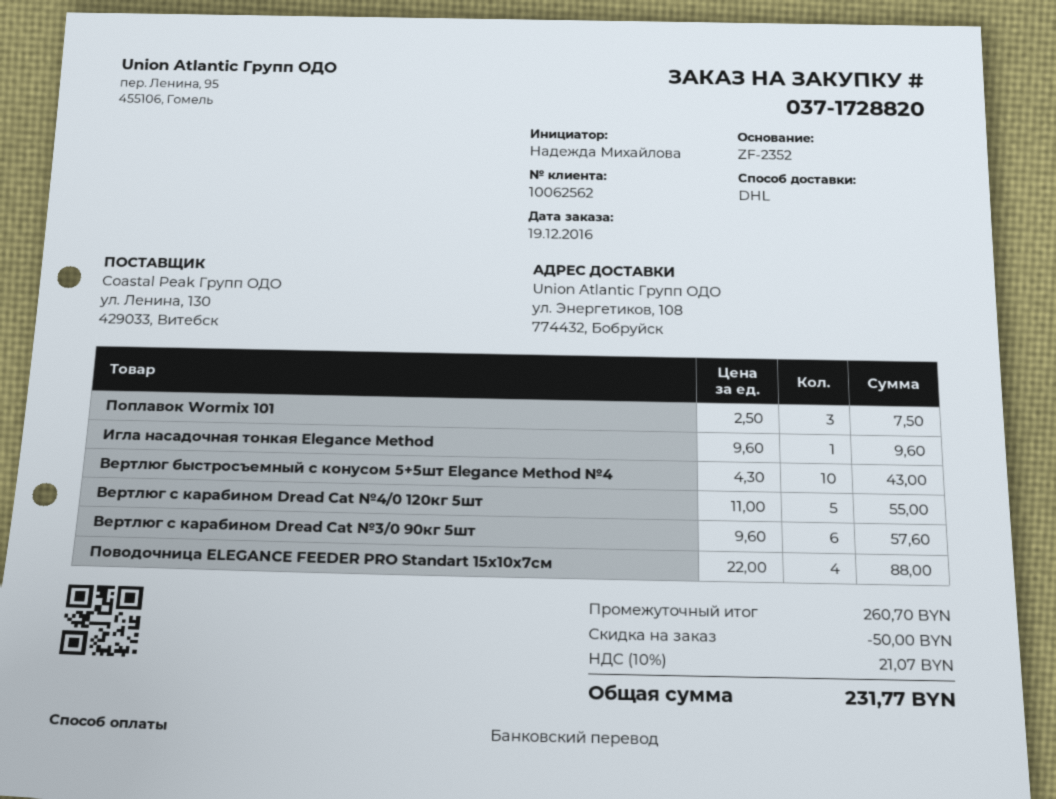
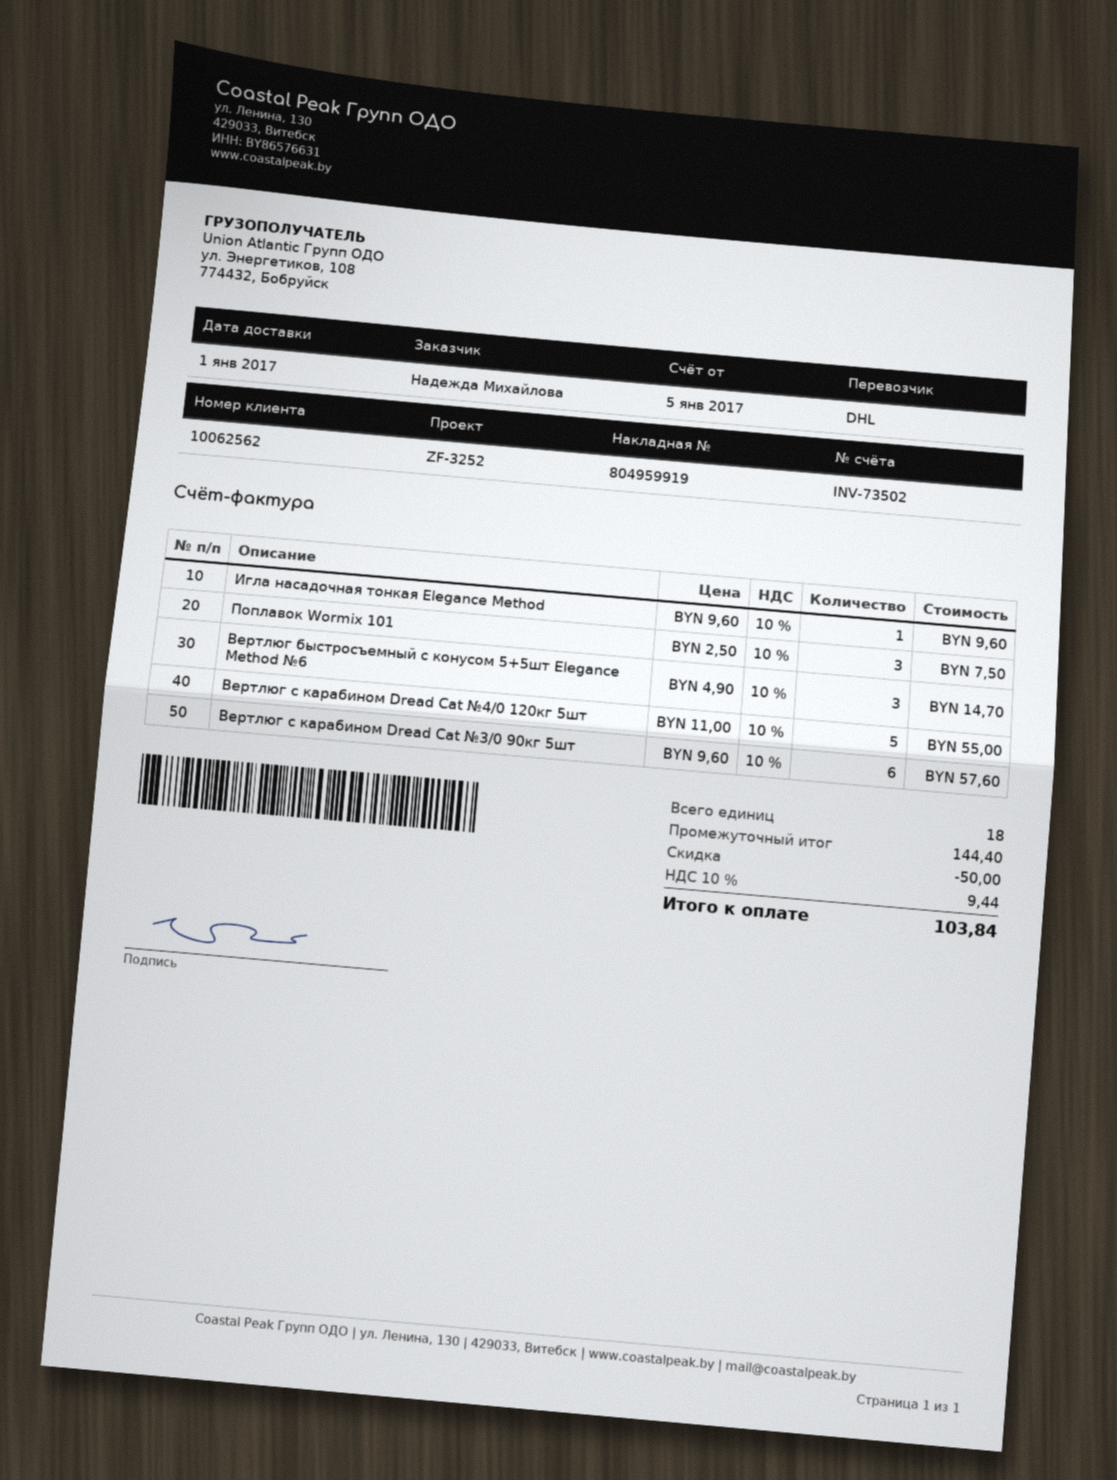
reference: ZF-2352 -> ZF-3252
Вертлюг быстросъемный с конусом 5+5шт Elegance Method №4: 10 x 4.30 = 43.00 -> none
Поводочница ELEGANCE FEEDER PRO Standart 15x10x7см: 4 x 22.00 = 88.00 -> none
Вертлюг быстросъемный с конусом 5+5шт Elegance Method №6: none -> 3 x 4.90 = 14.70
subtotal: 260.70 -> 144.40
tax: 10% = 21.07 -> 10% = 9.44
total: 231.77 -> 103.84

